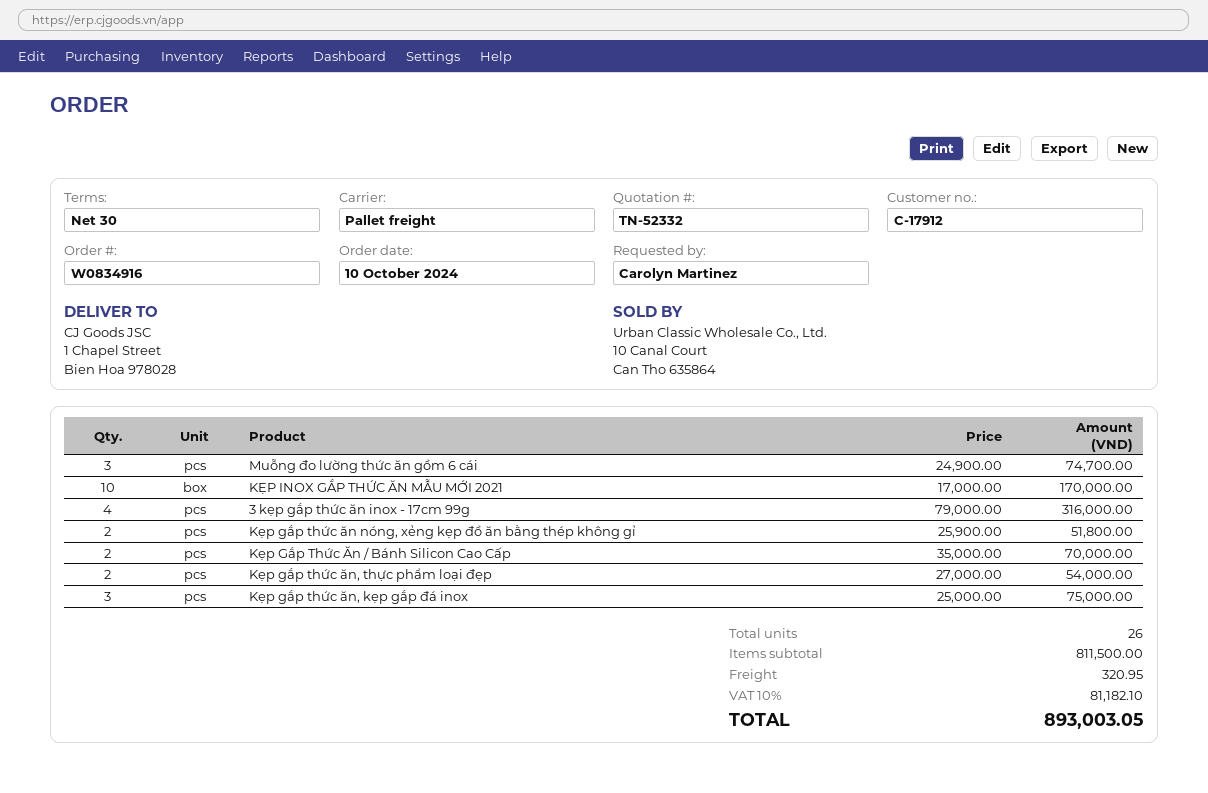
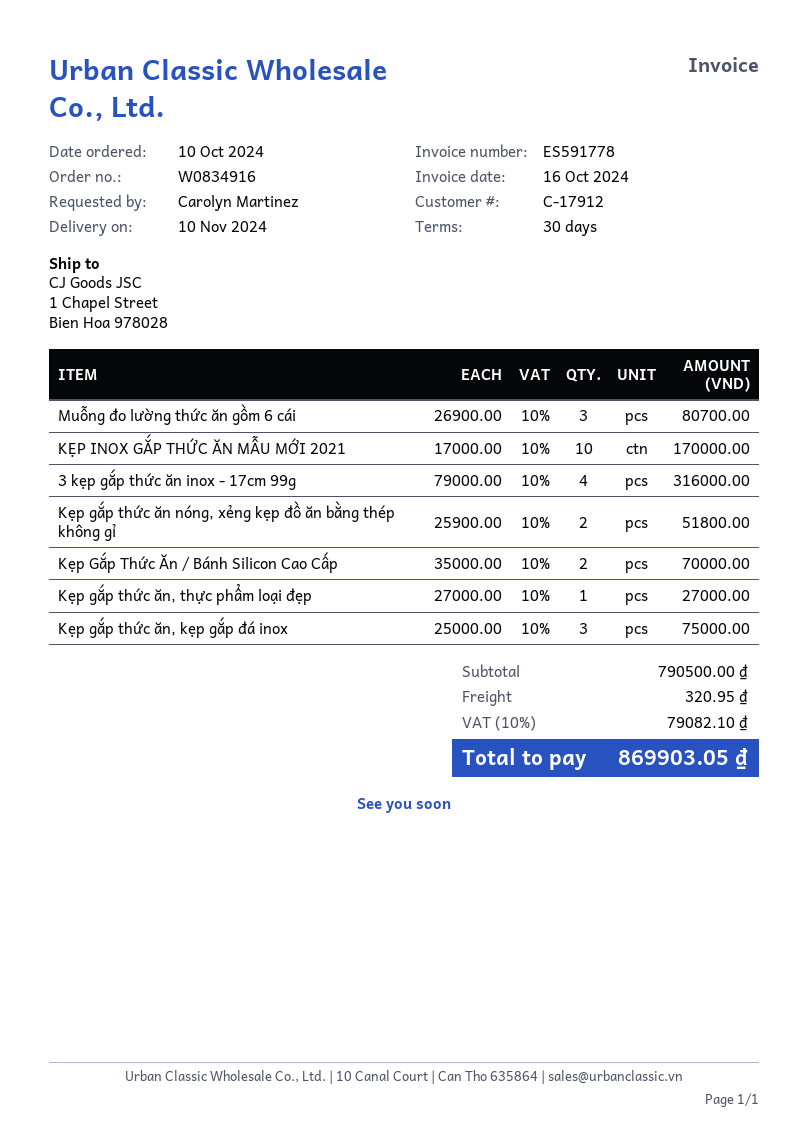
Muỗng đo lường thức ăn gồm 6 cái: 3 x 24900.00 = 74700.00 -> 3 x 26900.00 = 80700.00
Kẹp gắp thức ăn, thực phẩm loại đẹp: 2 x 27000.00 = 54000.00 -> 1 x 27000.00 = 27000.00
subtotal: 811500.00 -> 790500.00
tax: 10% = 81182.10 -> 10% = 79082.10
total: 893003.05 -> 869903.05

